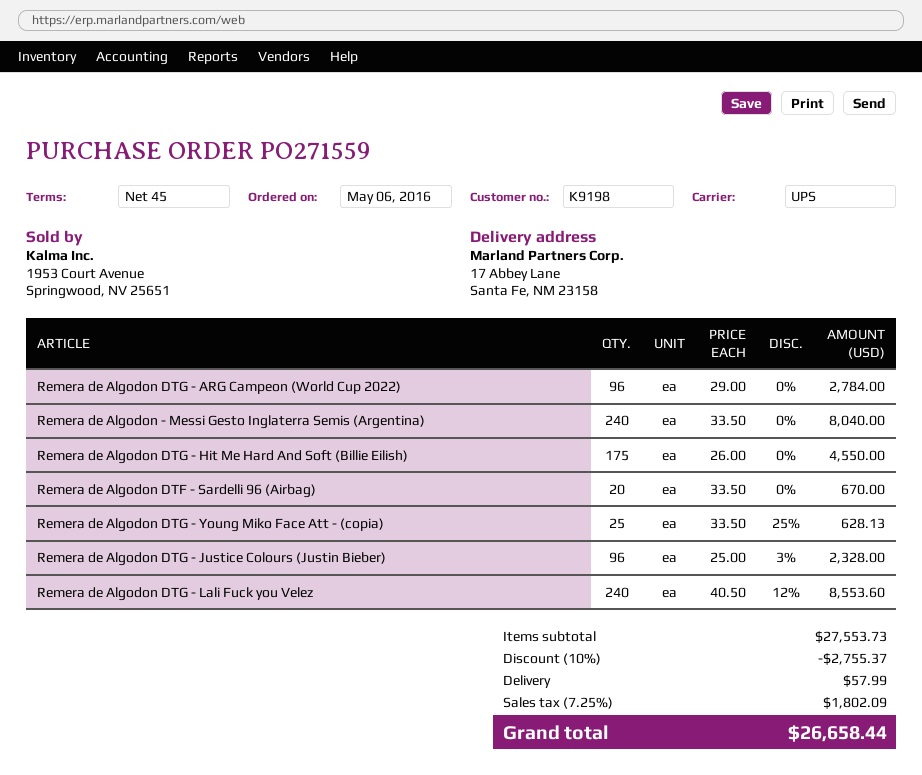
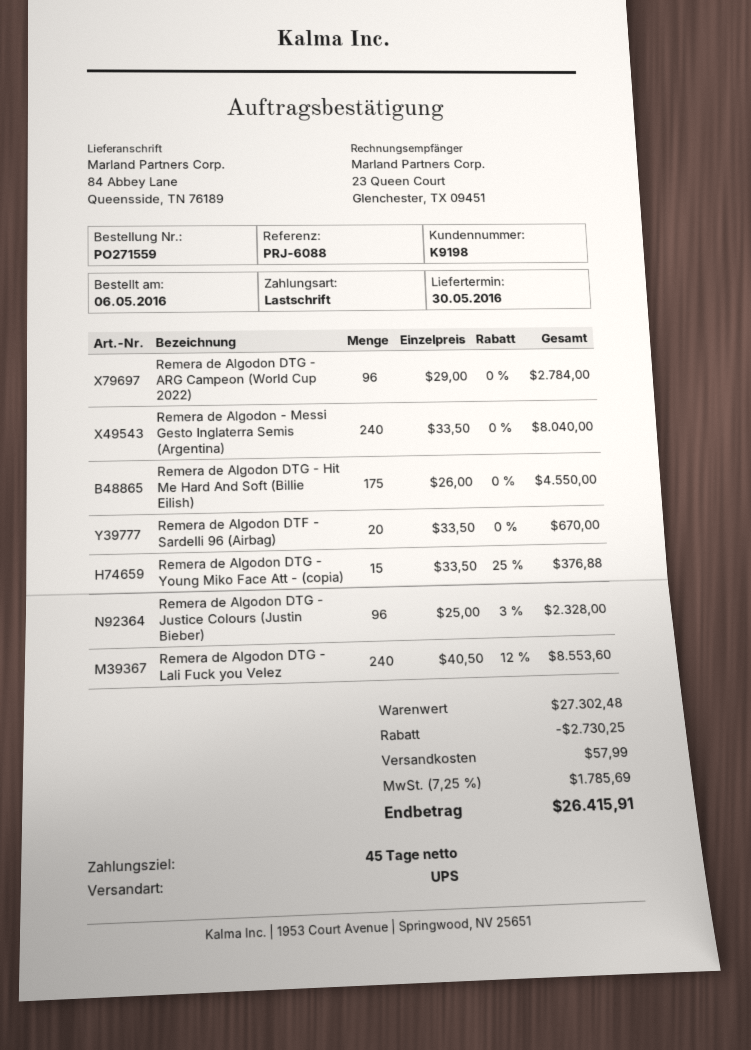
ship to: 17 Abbey Lane, Santa Fe, NM 23158 -> 84 Abbey Lane, Queensside, TN 76189
Remera de Algodon DTG - Young Miko Face Att - (copia): 25 x 33.50 - 25% = 628.13 -> 15 x 33.50 - 25% = 376.88
subtotal: 27553.73 -> 27302.48
discount: 2755.37 -> 2730.25
tax: 7.25% = 1802.09 -> 7.25% = 1785.69
total: 26658.44 -> 26415.91

